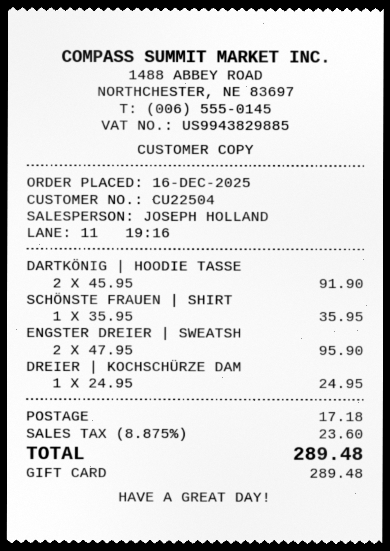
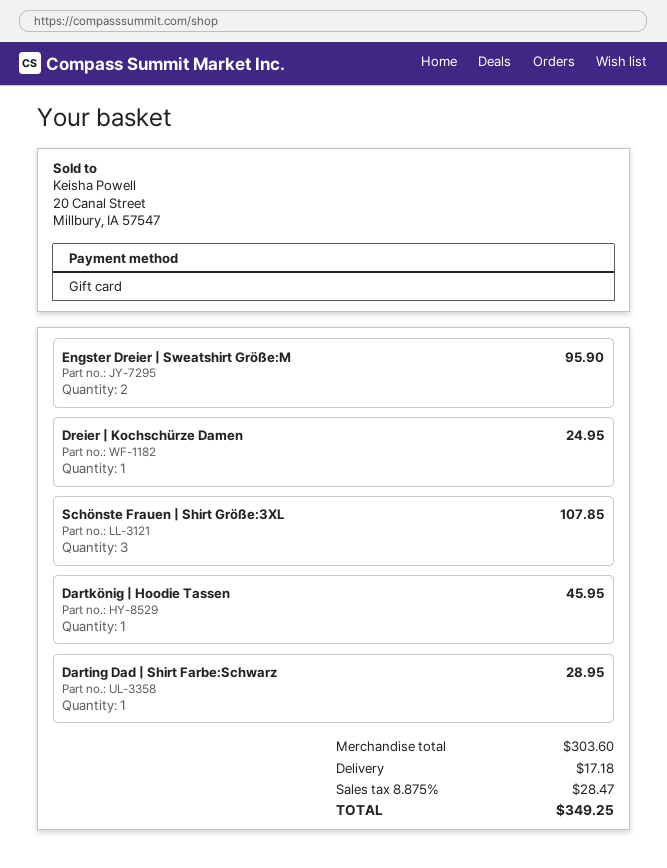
DARTKÖNIG | HOODIE TASSE: 2 for 91.90 -> 1 for 45.95
SCHÖNSTE FRAUEN | SHIRT: 1 for 35.95 -> 3 for 107.85
Darting Dad | Shirt Farbe:Schwarz: none -> 1 for 28.95
tax: 8.875% = 23.60 -> 8.875% = 28.47
total: 289.48 -> 349.25

